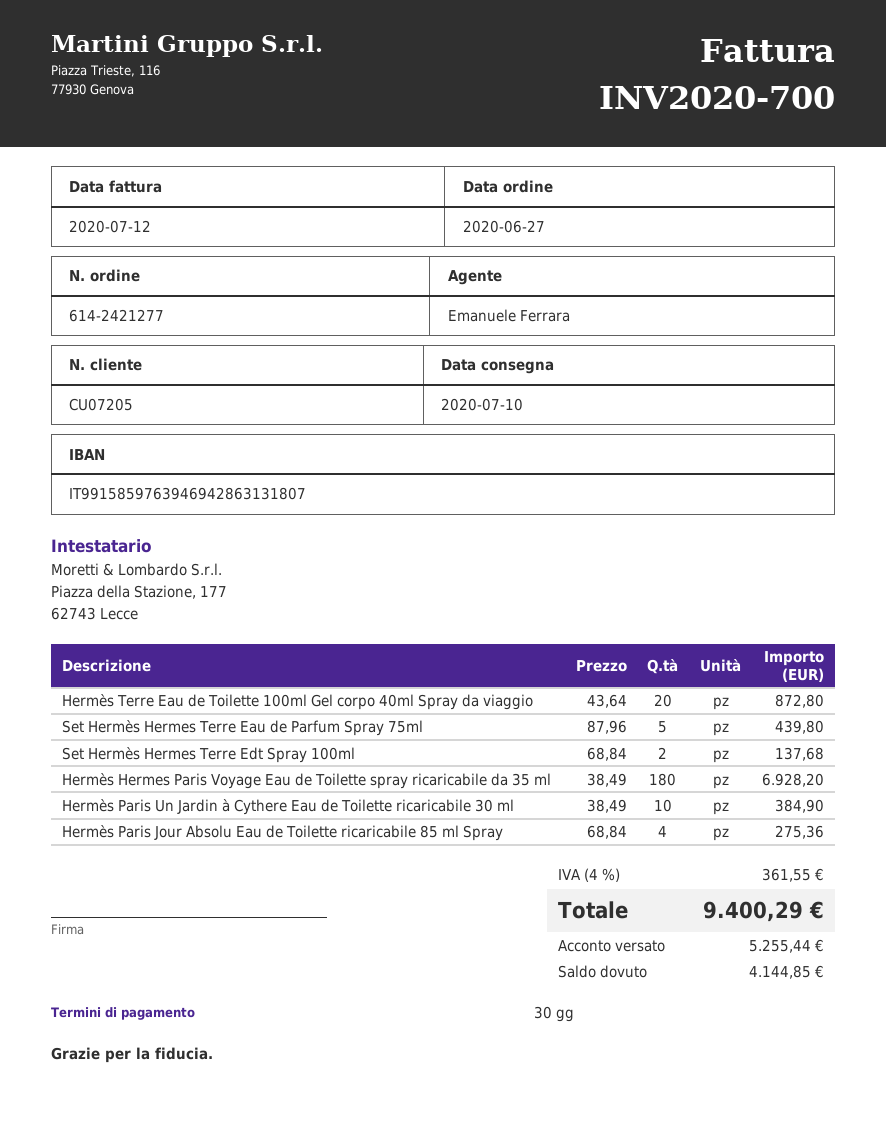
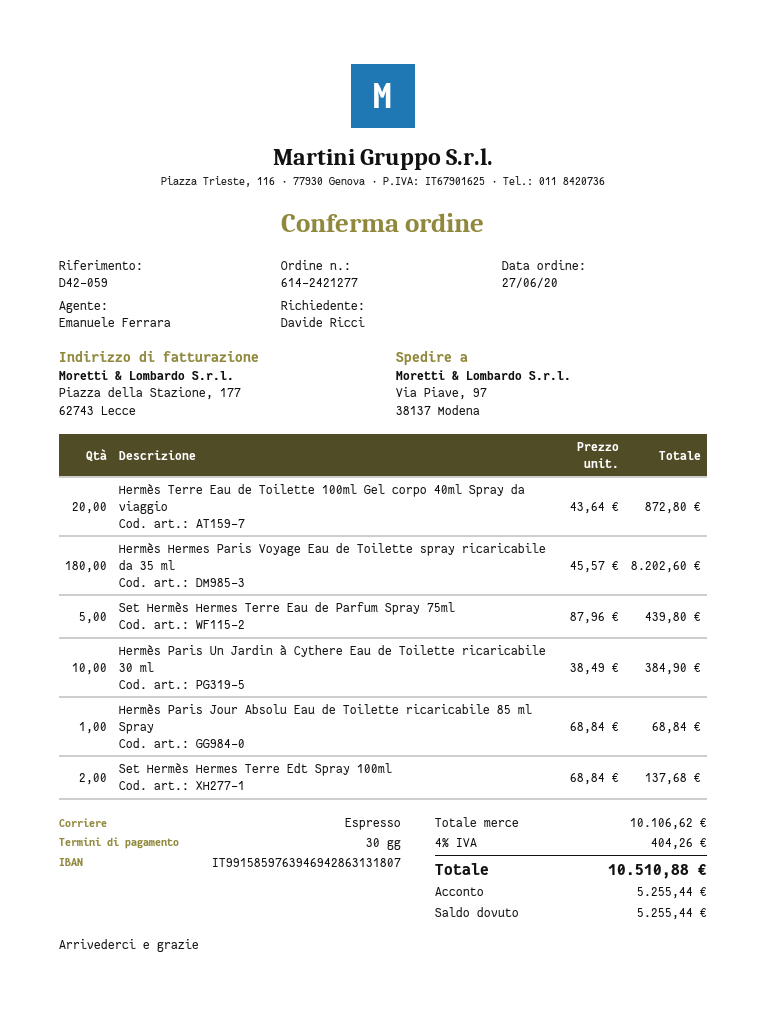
Hermès Hermes Paris Voyage Eau de Toilette spray ricaricabile da 35 ml: 180 x 38.49 = 6928.20 -> 180 x 45.57 = 8202.60
Hermès Paris Jour Absolu Eau de Toilette ricaricabile 85 ml Spray: 4 x 68.84 = 275.36 -> 1 x 68.84 = 68.84
tax: 4% = 361.55 -> 4% = 404.26
total: 9400.29 -> 10510.88
balance: 4144.85 -> 5255.44

